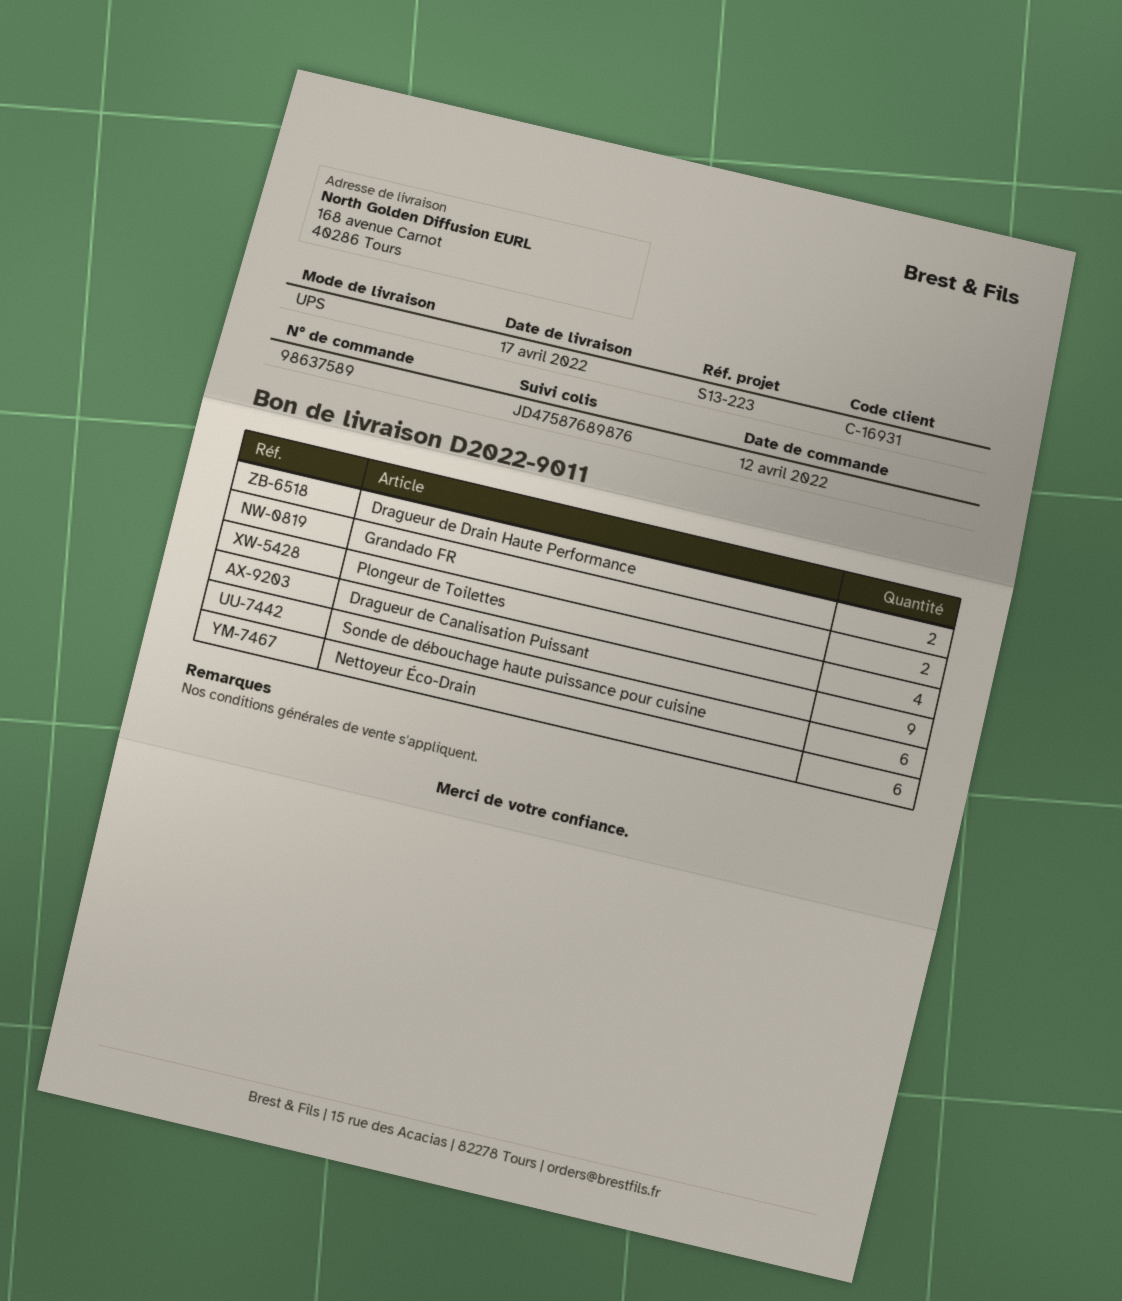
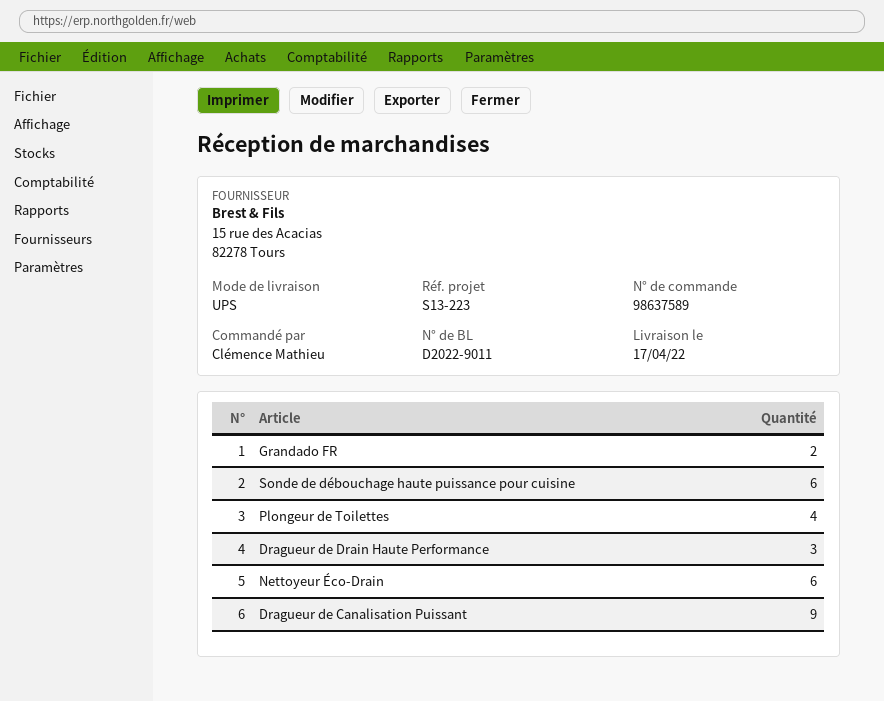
Dragueur de Drain Haute Performance: 2 -> 3

